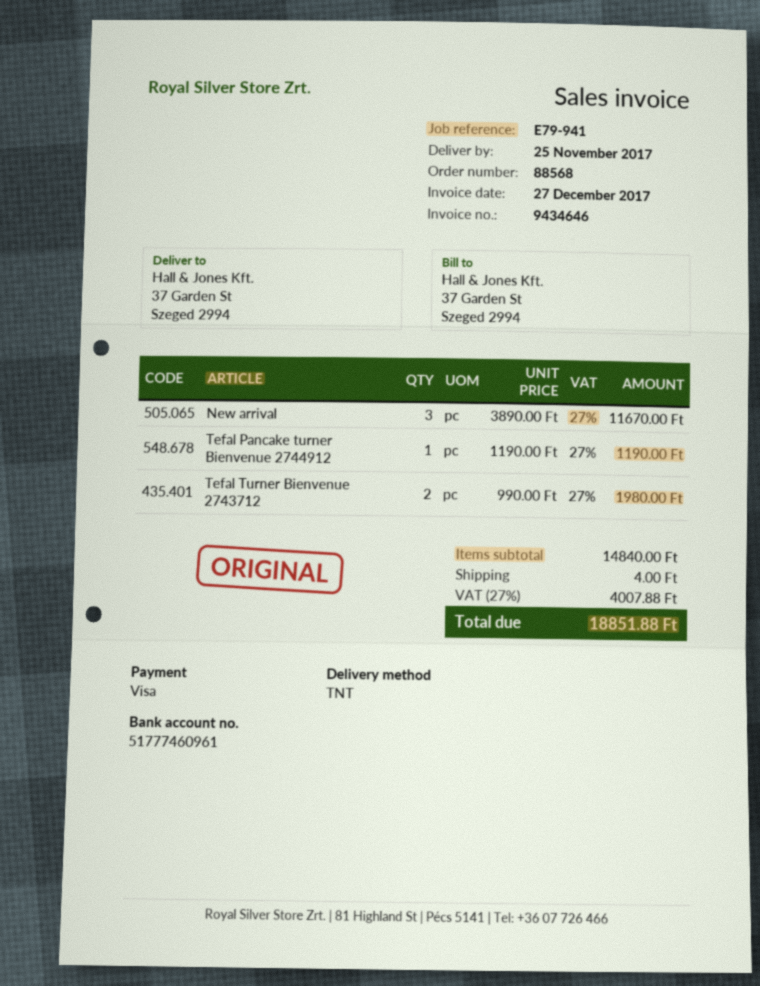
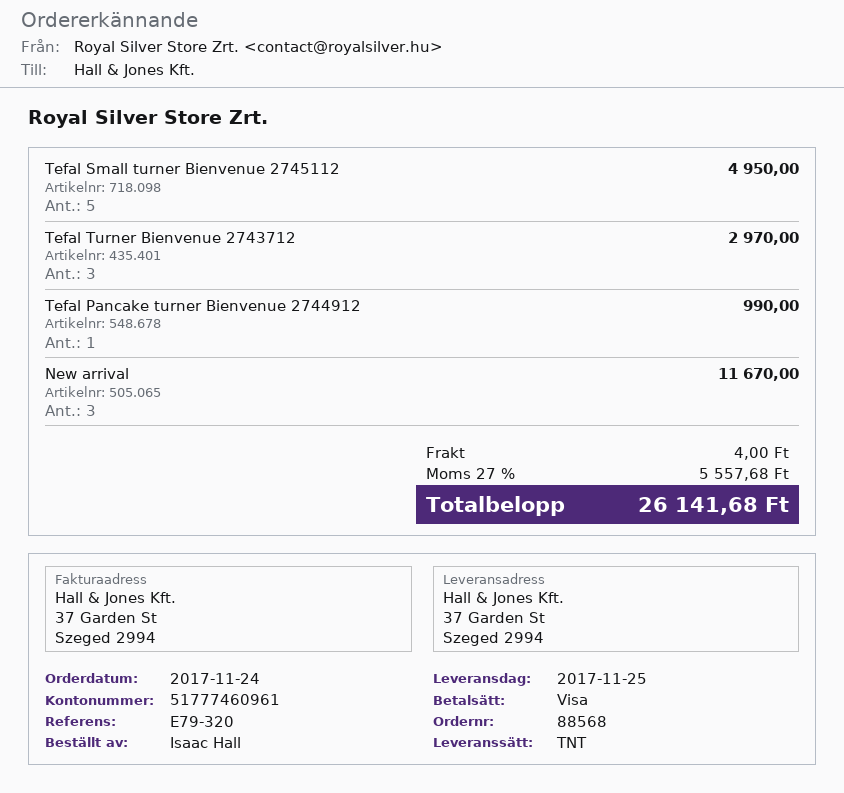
reference: E79-941 -> E79-320
Tefal Pancake turner Bienvenue 2744912: 1 for 1190.00 -> 1 for 990.00
Tefal Turner Bienvenue 2743712: 2 for 1980.00 -> 3 for 2970.00
Tefal Small turner Bienvenue 2745112: none -> 5 for 4950.00
tax: 27% = 4007.88 -> 27% = 5557.68
total: 18851.88 -> 26141.68

